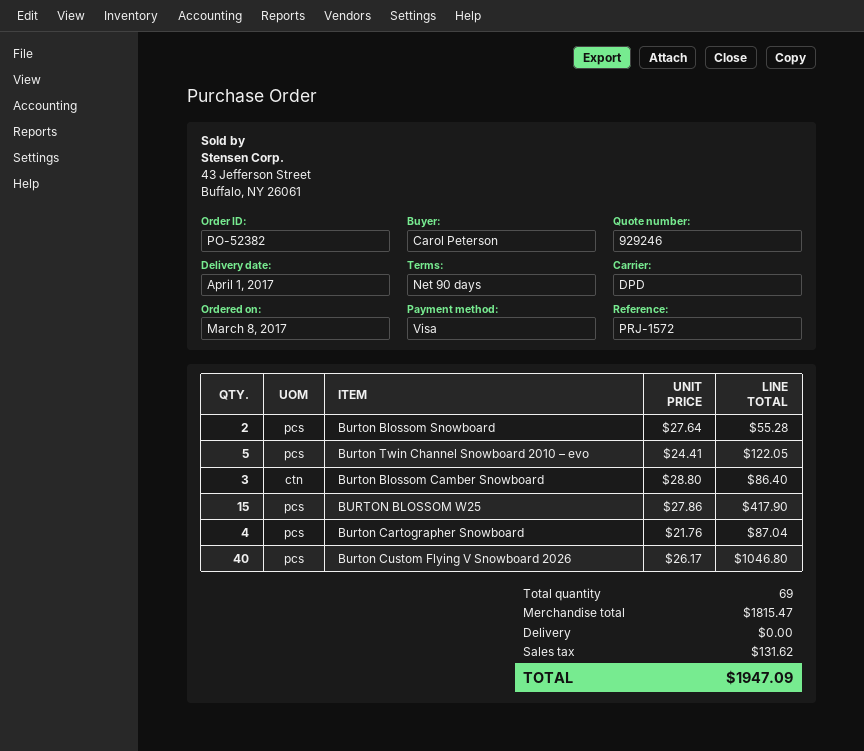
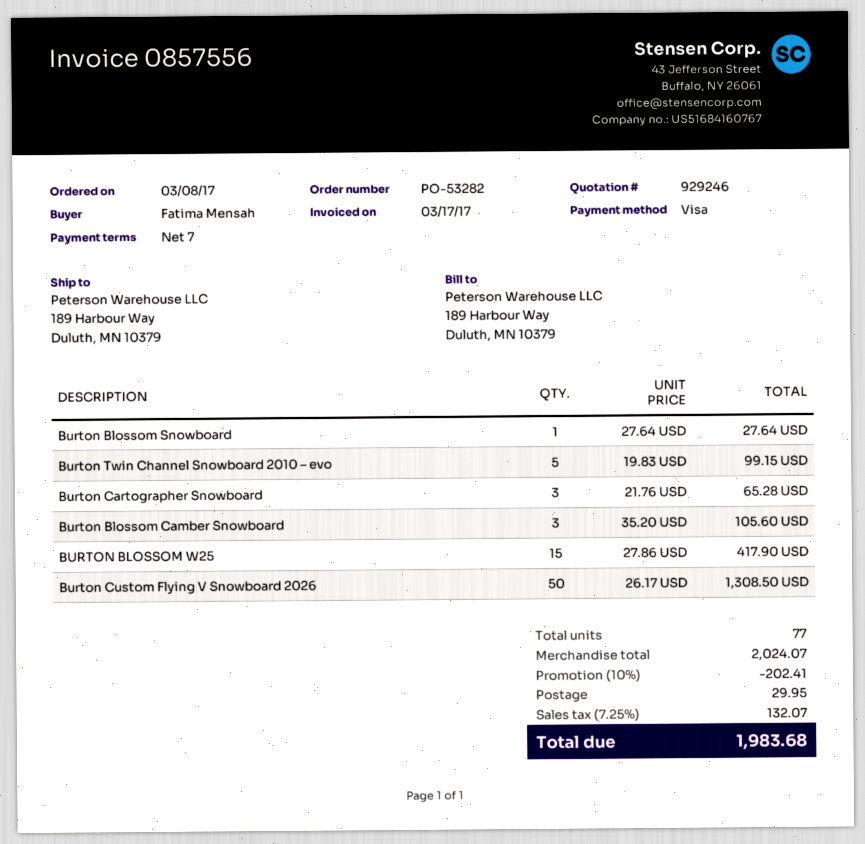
order number: PO-52382 -> PO-53282
payment terms: 90 days -> 7 days
ordered by: Carol Peterson -> Fatima Mensah
Burton Blossom Snowboard: 2 x 27.64 = 55.28 -> 1 x 27.64 = 27.64
Burton Twin Channel Snowboard 2010 – evo: 5 x 24.41 = 122.05 -> 5 x 19.83 = 99.15
Burton Blossom Camber Snowboard: 3 x 28.80 = 86.40 -> 3 x 35.20 = 105.60
Burton Cartographer Snowboard: 4 x 21.76 = 87.04 -> 3 x 21.76 = 65.28
Burton Custom Flying V Snowboard 2026: 40 x 26.17 = 1046.80 -> 50 x 26.17 = 1308.50
total quantity: 69 -> 77
subtotal: 1815.47 -> 2024.07
discount: none -> 10% = 202.41
shipping: 0.00 -> 29.95
tax: 131.62 -> 132.07
total: 1947.09 -> 1983.68

